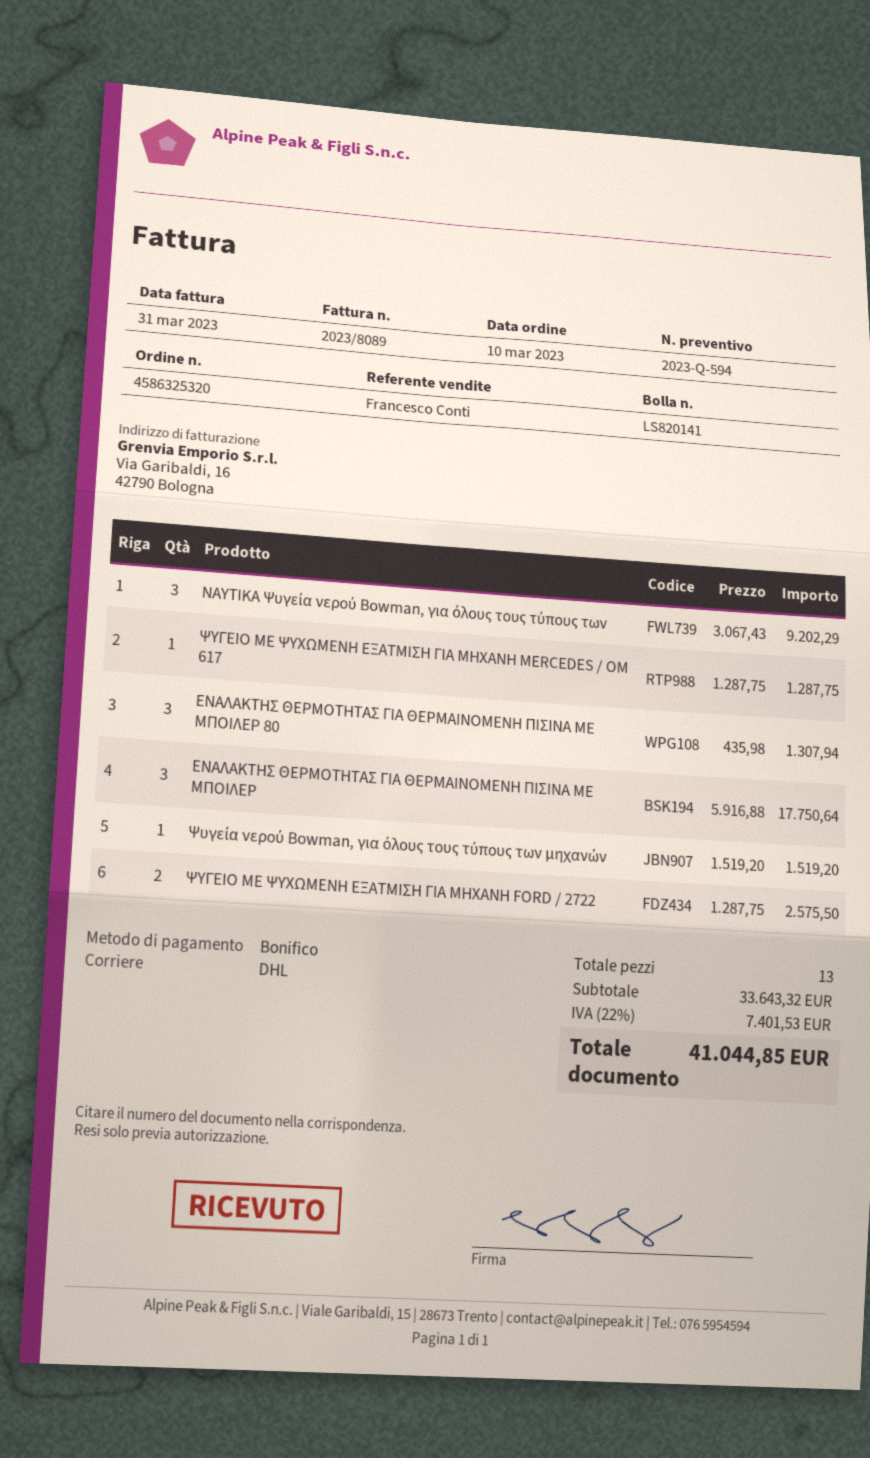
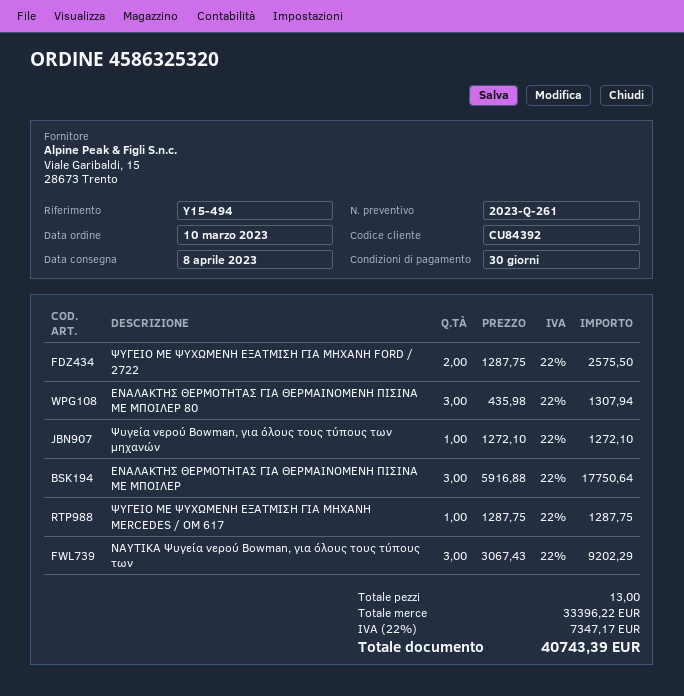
quote number: 2023-Q-594 -> 2023-Q-261
Ψυγεία νερού Bowman, για όλους τους τύπους των μηχανών: 1 x 1519.20 = 1519.20 -> 1 x 1272.10 = 1272.10
subtotal: 33643.32 -> 33396.22
tax: 22% = 7401.53 -> 22% = 7347.17
total: 41044.85 -> 40743.39

